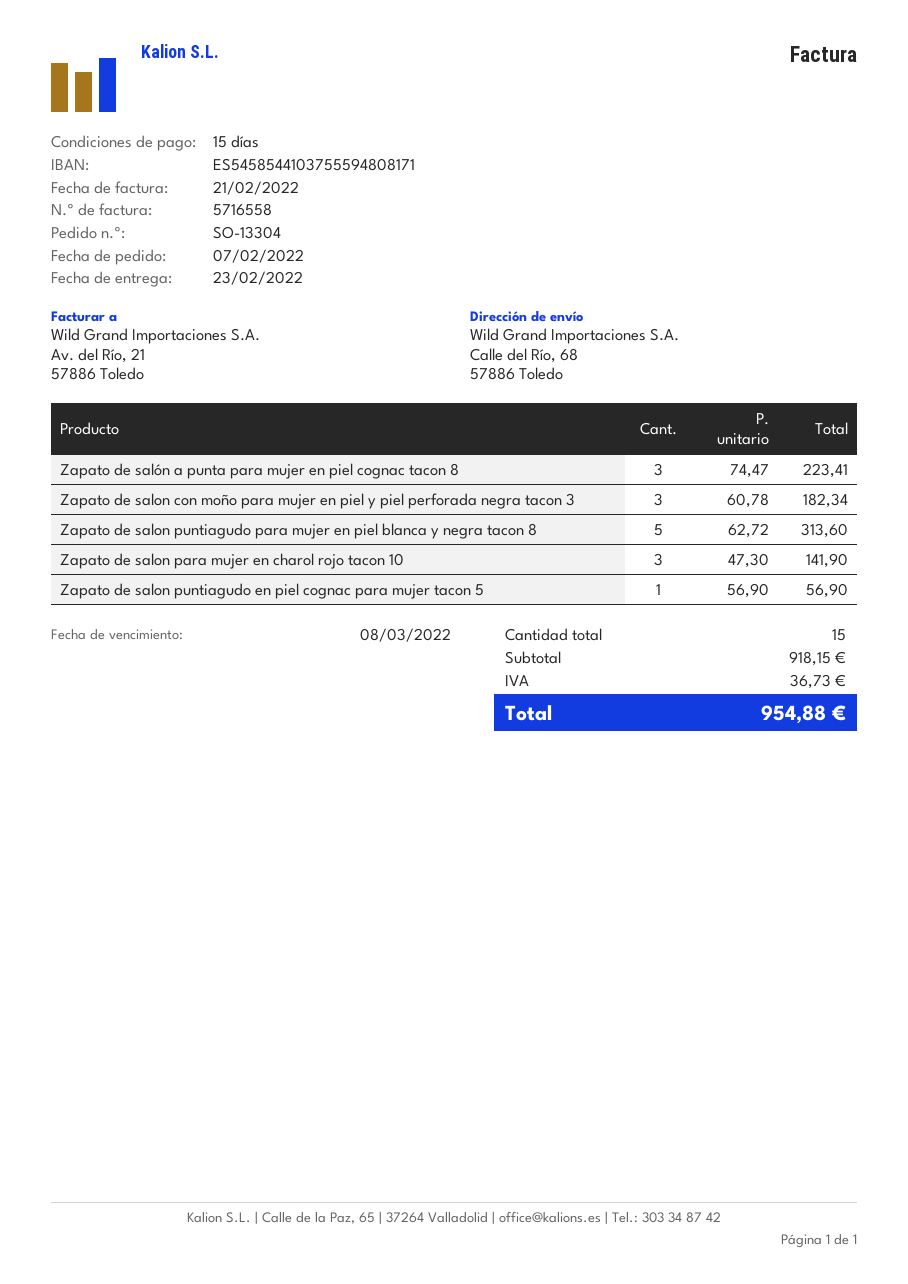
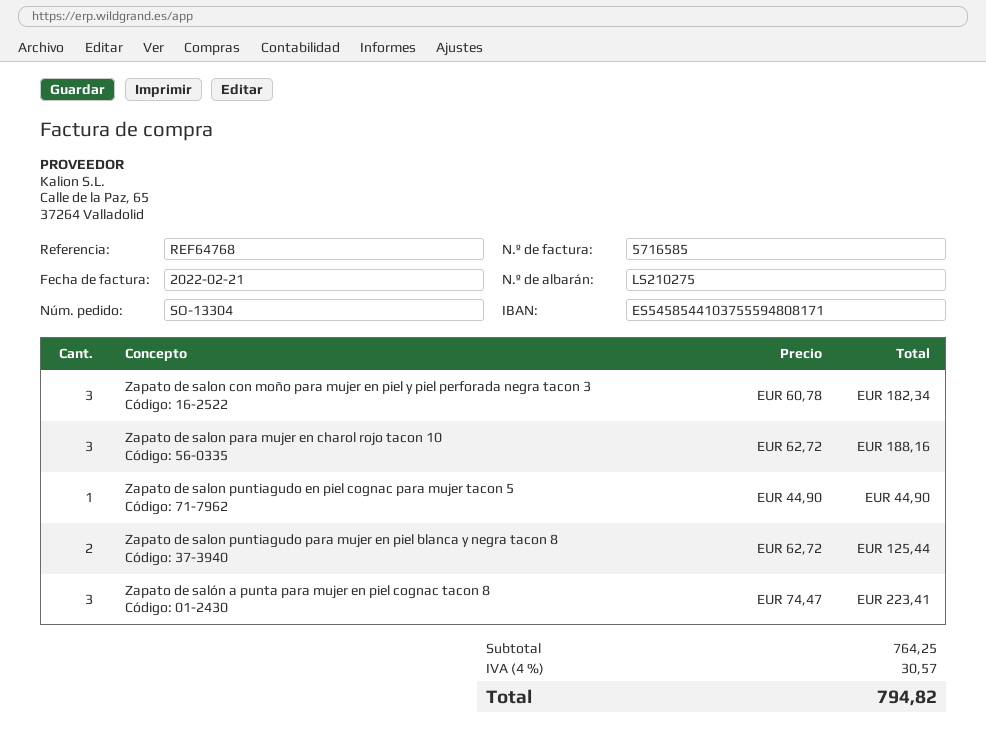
invoice number: 5716558 -> 5716585
Zapato de salon puntiagudo para mujer en piel blanca y negra tacon 8: 5 x 62.72 = 313.60 -> 2 x 62.72 = 125.44
Zapato de salon para mujer en charol rojo tacon 10: 3 x 47.30 = 141.90 -> 3 x 62.72 = 188.16
Zapato de salon puntiagudo en piel cognac para mujer tacon 5: 1 x 56.90 = 56.90 -> 1 x 44.90 = 44.90
subtotal: 918.15 -> 764.25
tax: 36.73 -> 30.57
total: 954.88 -> 794.82

